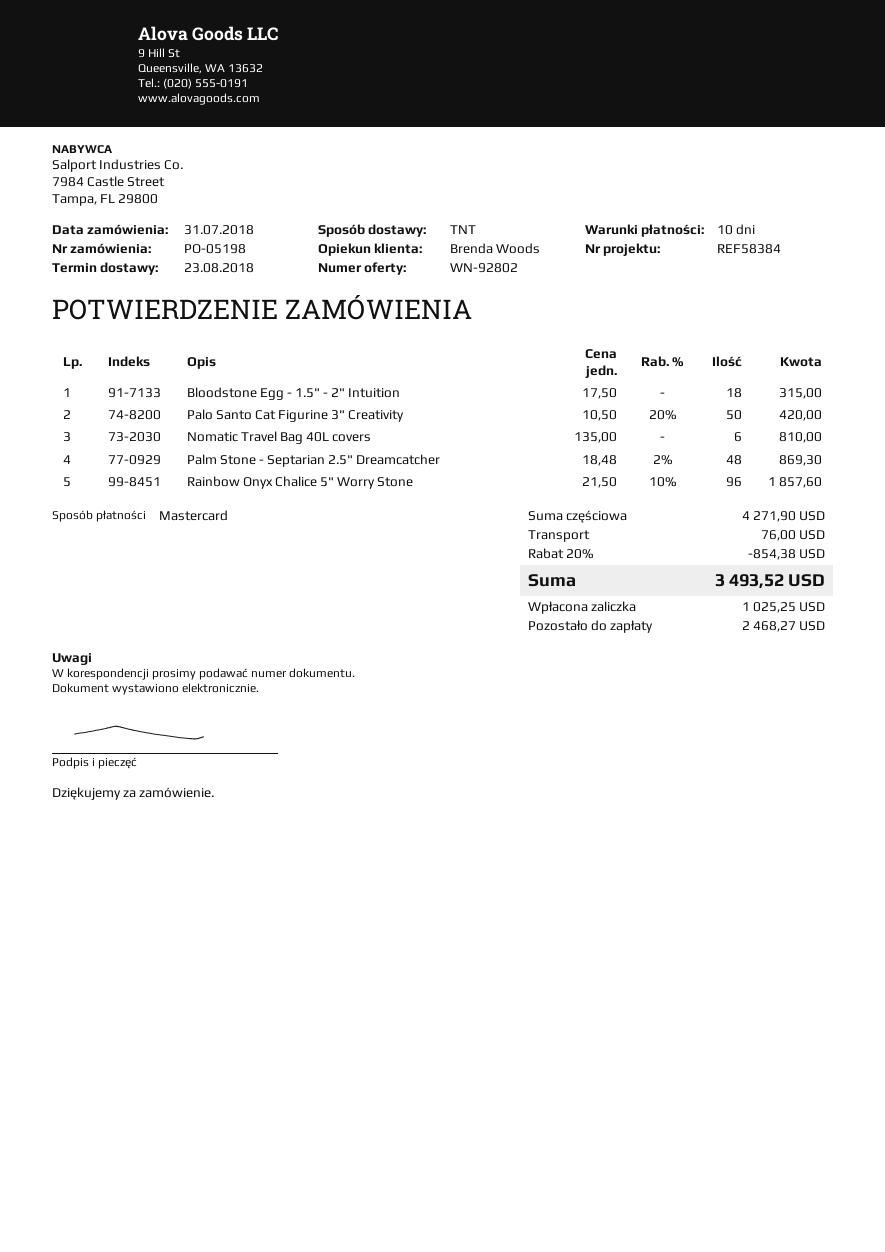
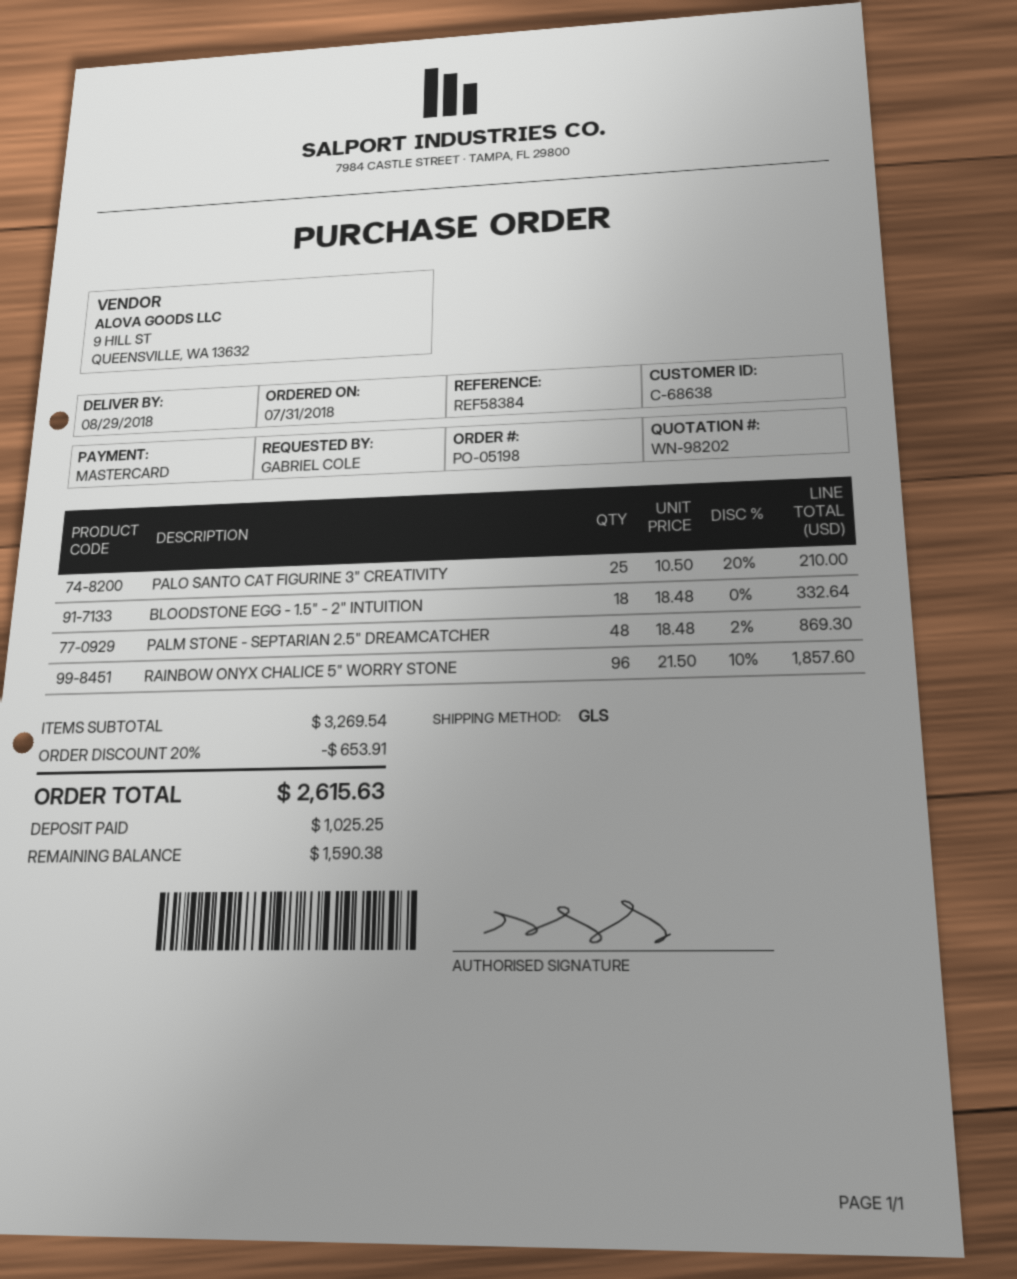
quote number: WN-92802 -> WN-98202
delivery date: 2018-08-23 -> 2018-08-29
shipping method: TNT -> GLS
Bloodstone Egg - 1.5" - 2" Intuition: 18 x 17.50 = 315.00 -> 18 x 18.48 = 332.64
Palo Santo Cat Figurine 3" Creativity: 50 x 10.50 - 20% = 420.00 -> 25 x 10.50 - 20% = 210.00
Nomatic Travel Bag 40L covers: 6 x 135.00 = 810.00 -> none
subtotal: 4271.90 -> 3269.54
discount: 20% = 854.38 -> 20% = 653.91
shipping: 76.00 -> none
total: 3493.52 -> 2615.63
balance: 2468.27 -> 1590.38

